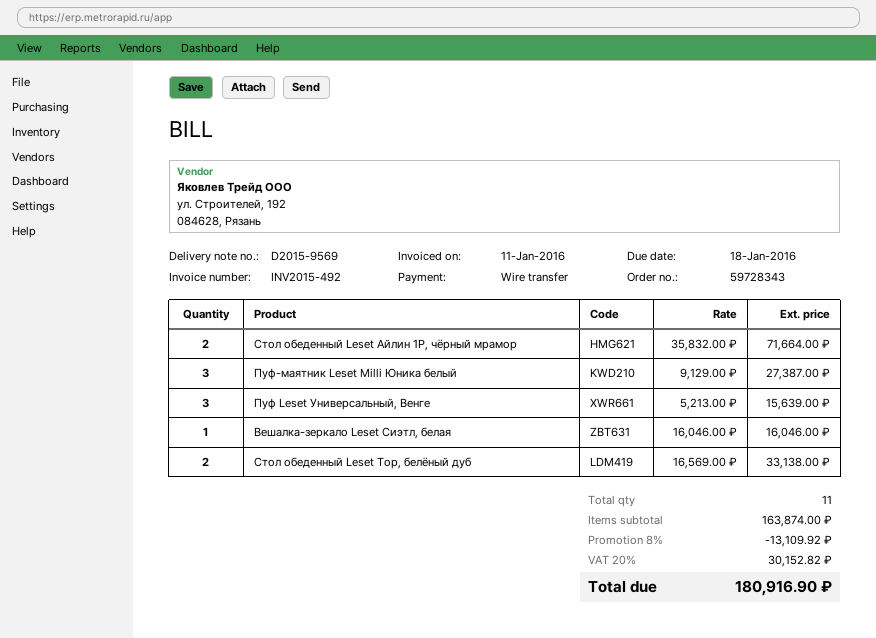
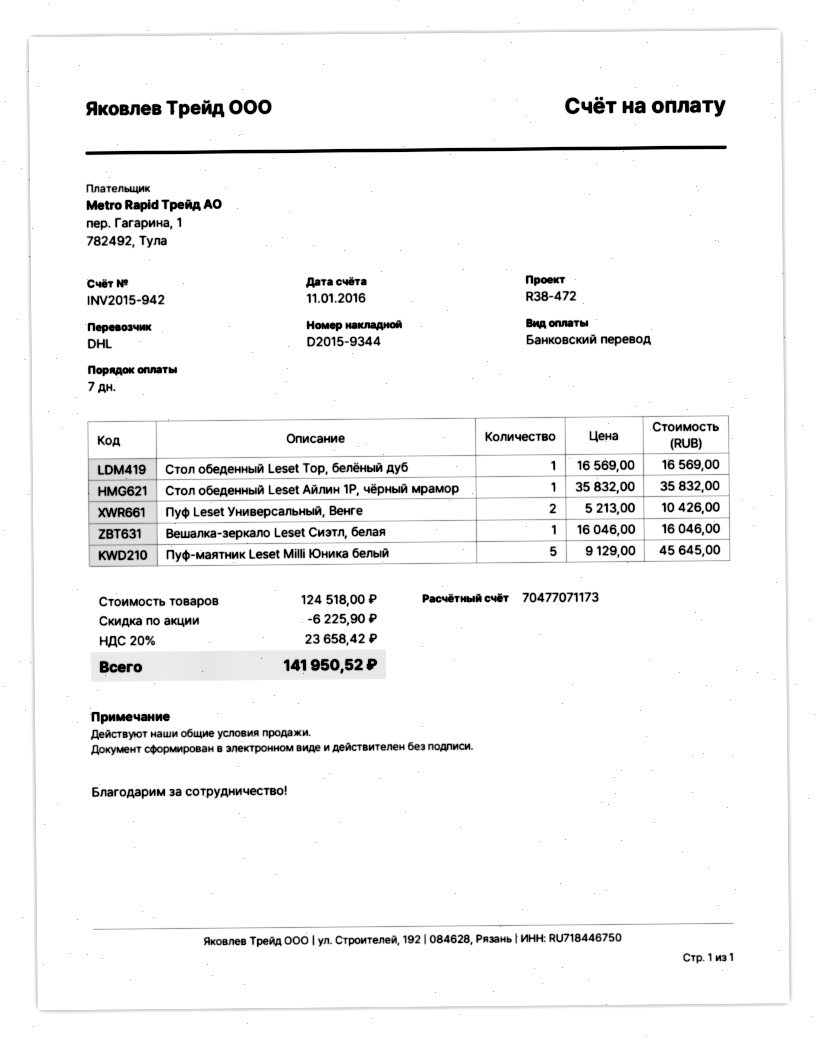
delivery note number: D2015-9569 -> D2015-9344
invoice number: INV2015-492 -> INV2015-942
Стол обеденный Leset Айлин 1Р, чёрный мрамор: 2 x 35832.00 = 71664.00 -> 1 x 35832.00 = 35832.00
Пуф-маятник Leset Milli Юника белый: 3 x 9129.00 = 27387.00 -> 5 x 9129.00 = 45645.00
Пуф Leset Универсальный, Венге: 3 x 5213.00 = 15639.00 -> 2 x 5213.00 = 10426.00
Стол обеденный Leset Тор, белёный дуб: 2 x 16569.00 = 33138.00 -> 1 x 16569.00 = 16569.00
subtotal: 163874.00 -> 124518.00
discount: 13109.92 -> 6225.90
tax: 20% = 30152.82 -> 20% = 23658.42
total: 180916.90 -> 141950.52

